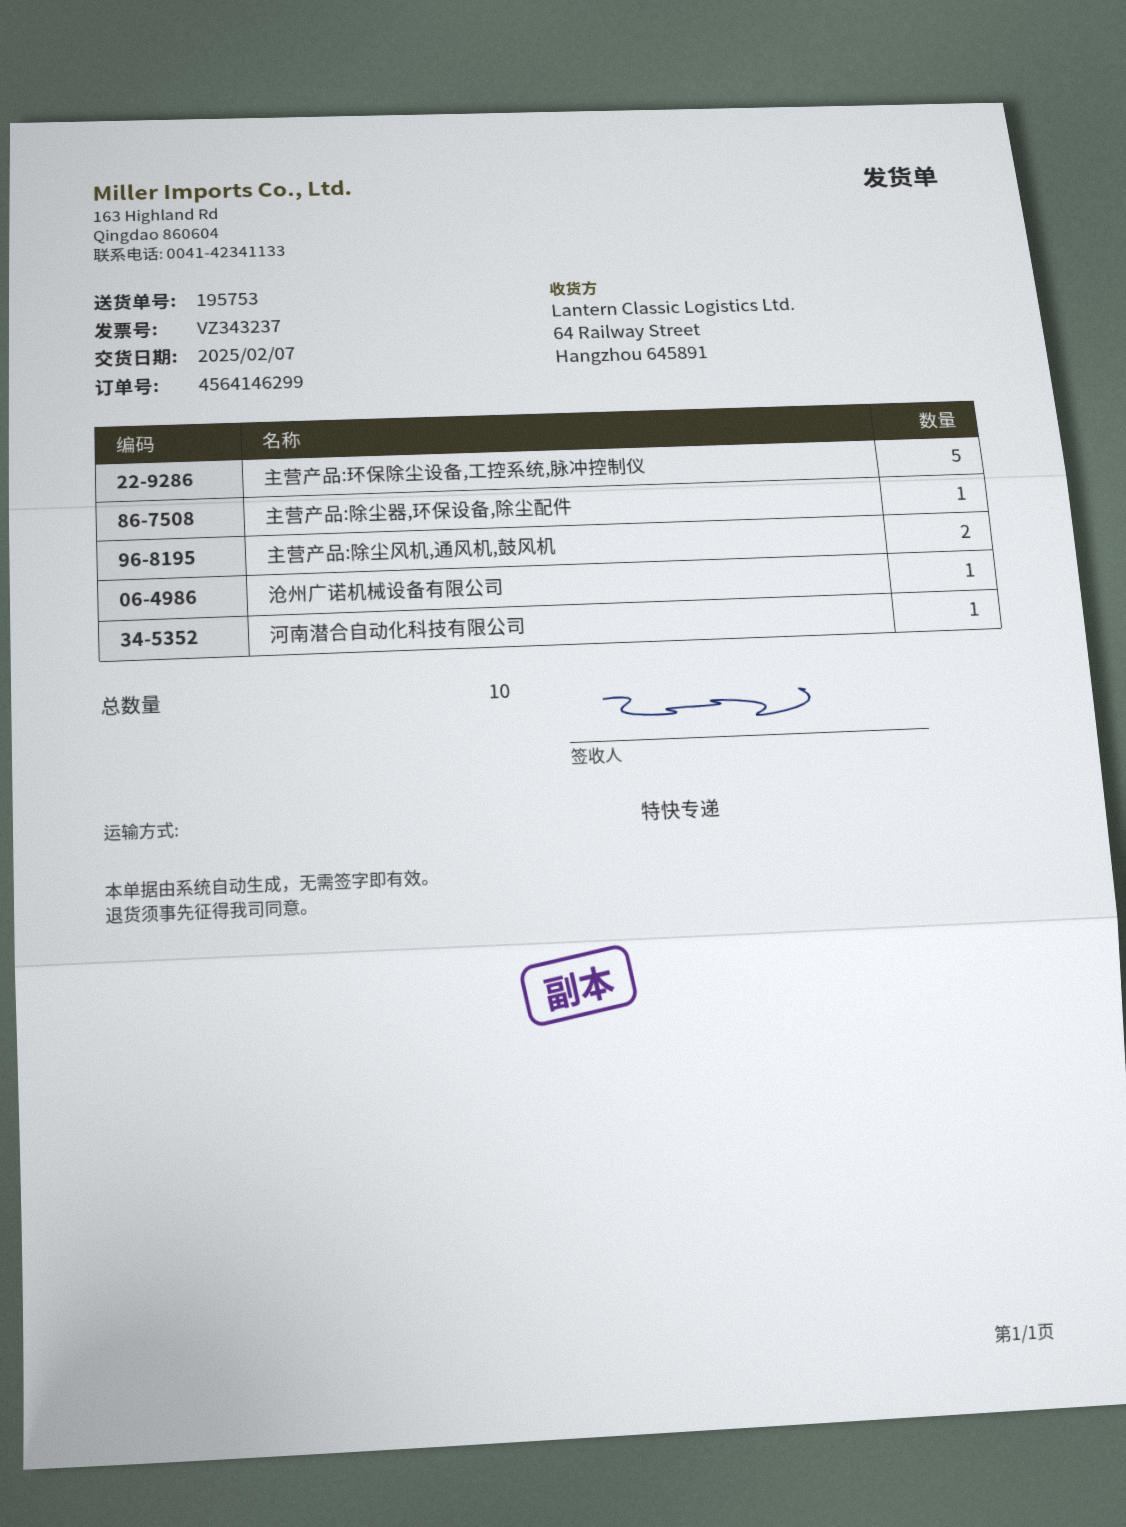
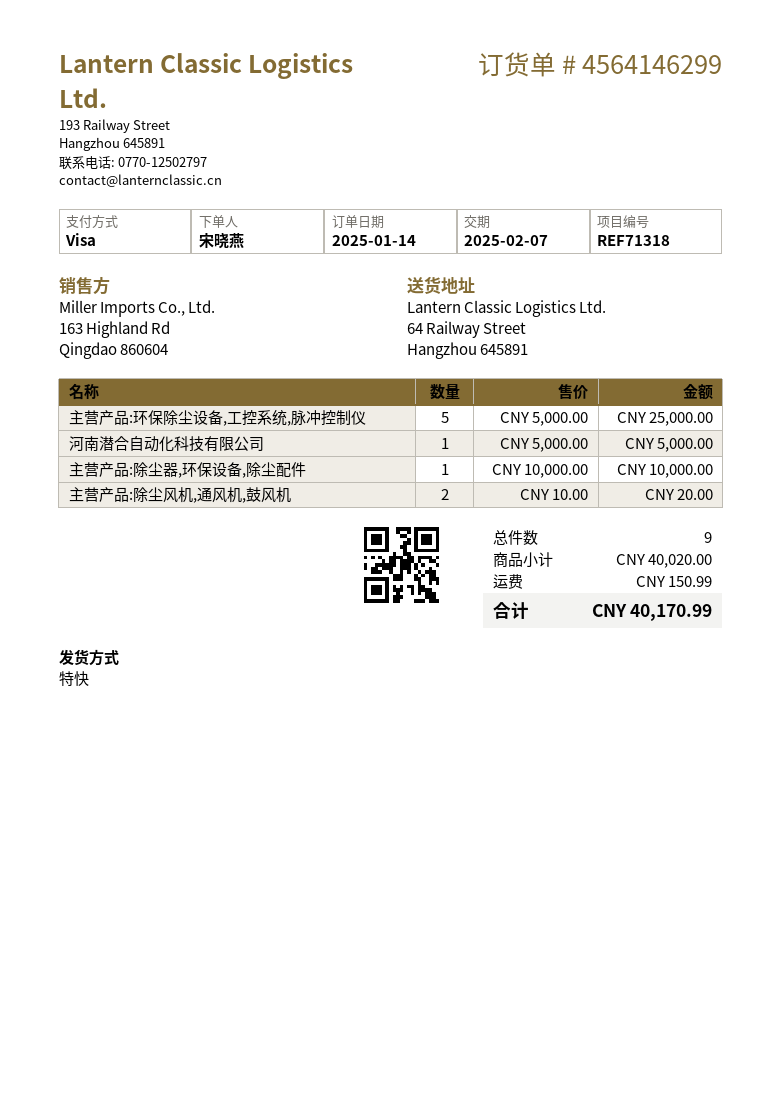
沧州广诺机械设备有限公司: 1 -> none
total quantity: 10 -> 9

